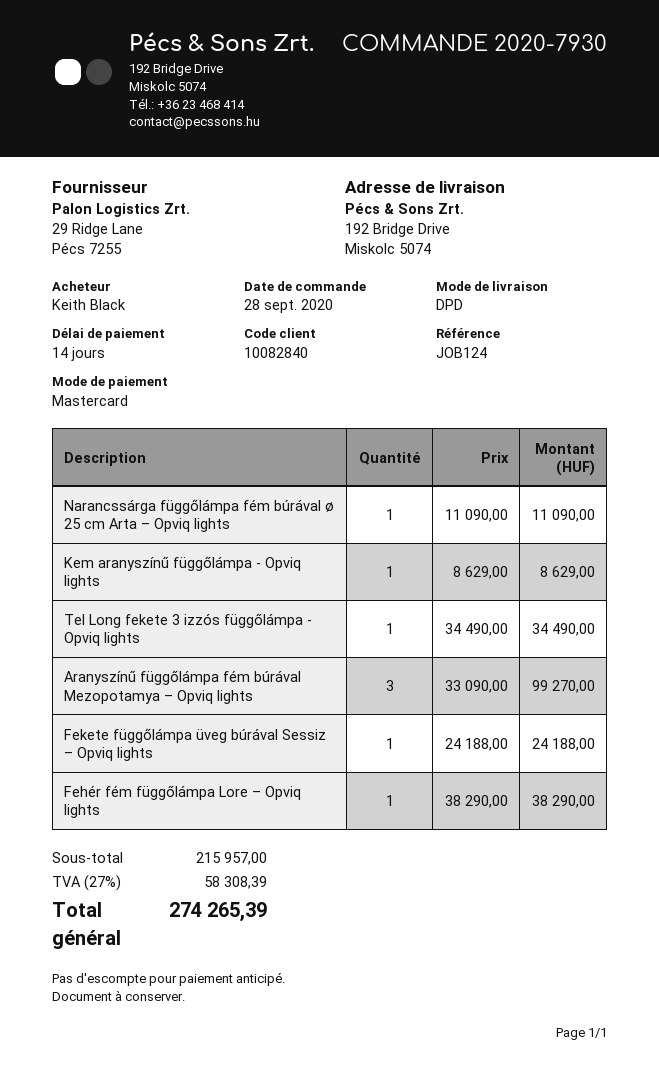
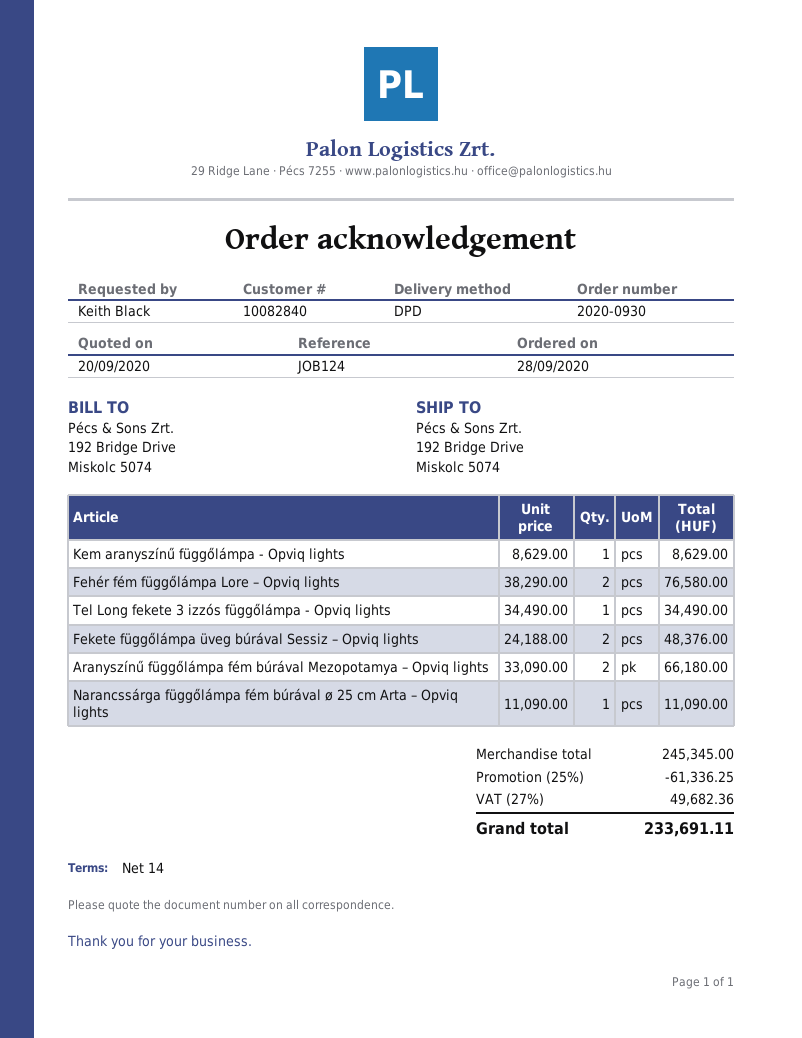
order number: 2020-7930 -> 2020-0930
Aranyszínű függőlámpa fém búrával Mezopotamya – Opviq lights: 3 x 33090.00 = 99270.00 -> 2 x 33090.00 = 66180.00
Fekete függőlámpa üveg búrával Sessiz – Opviq lights: 1 x 24188.00 = 24188.00 -> 2 x 24188.00 = 48376.00
Fehér fém függőlámpa Lore – Opviq lights: 1 x 38290.00 = 38290.00 -> 2 x 38290.00 = 76580.00
subtotal: 215957.00 -> 245345.00
discount: none -> 25% = 61336.25
tax: 27% = 58308.39 -> 27% = 49682.36
total: 274265.39 -> 233691.11

